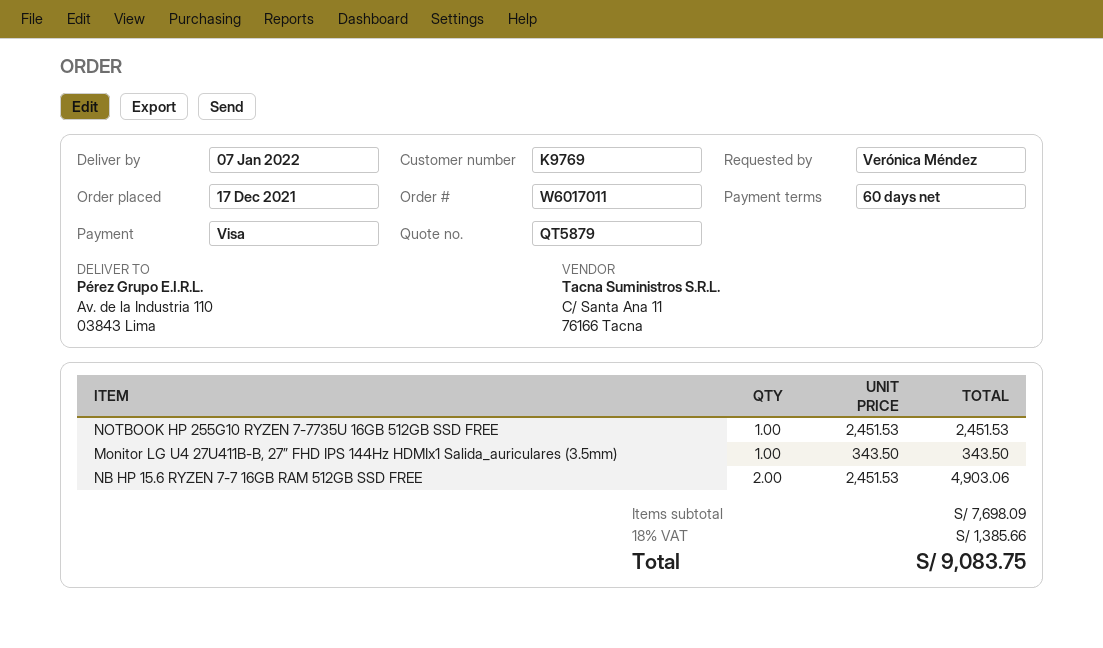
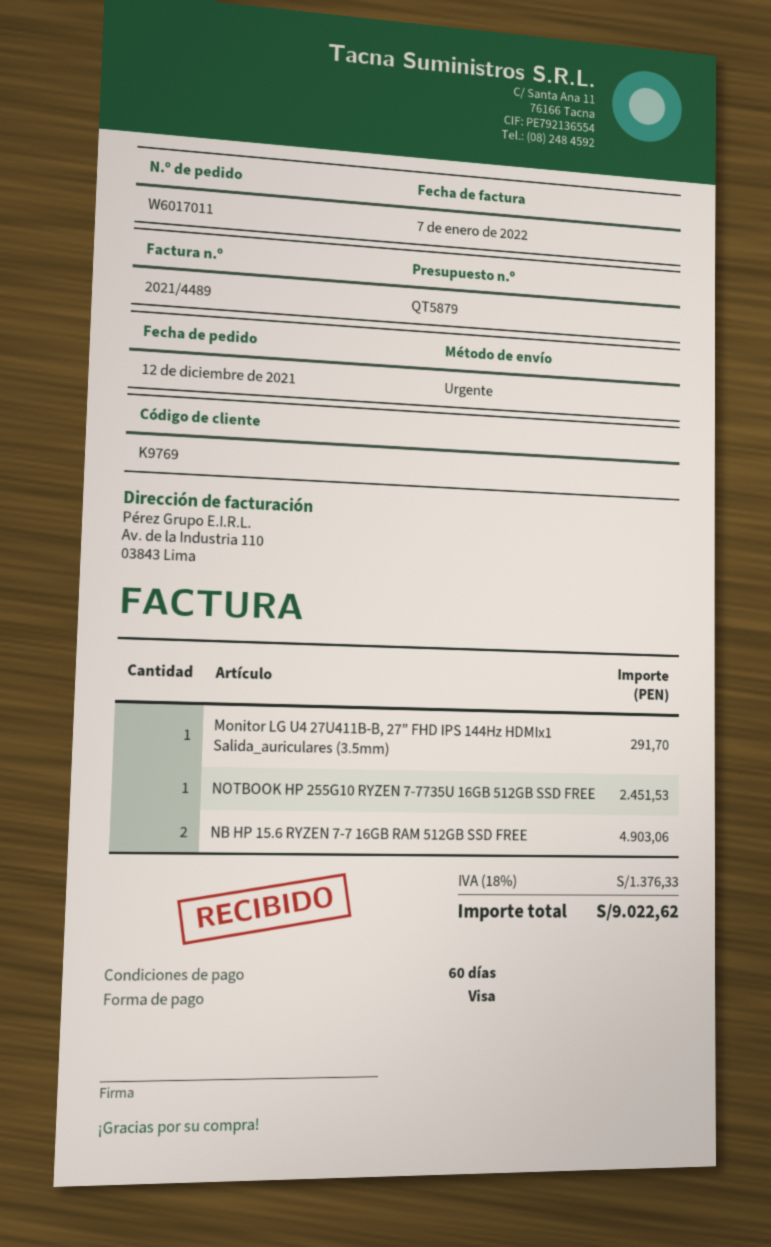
order date: 2021-12-17 -> 2021-12-12
Monitor LG U4 27U411B-B, 27” FHD IPS 144Hz HDMIx1 Salida_auriculares (3.5mm): 1 for 343.50 -> 1 for 291.70
tax: 18% = 1385.66 -> 18% = 1376.33
total: 9083.75 -> 9022.62

